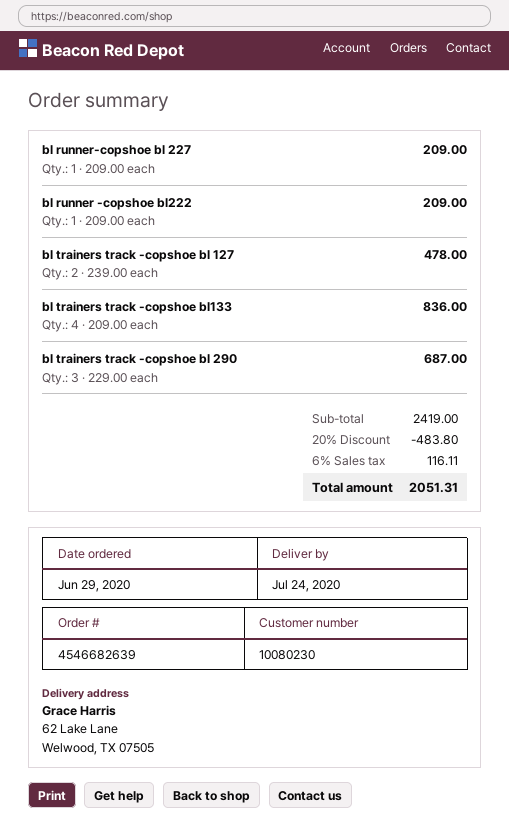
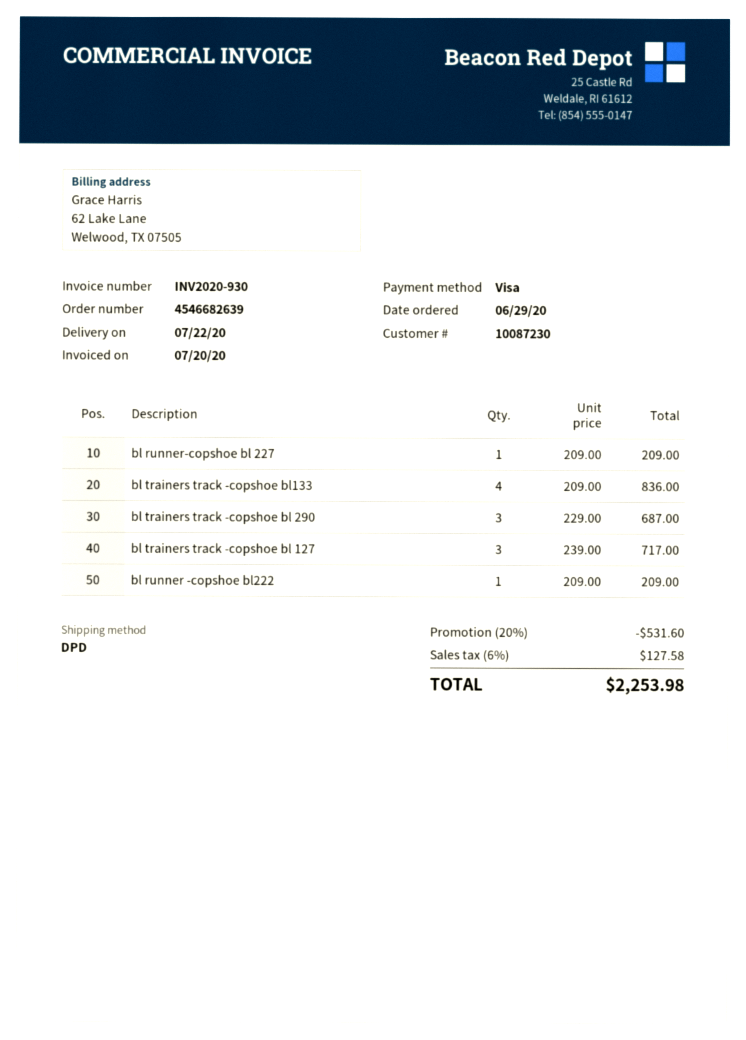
delivery date: 2020-07-24 -> 2020-07-22
customer number: 10080230 -> 10087230
bl trainers track -copshoe bl 127: 2 x 239.00 = 478.00 -> 3 x 239.00 = 717.00
discount: 20% = 483.80 -> 20% = 531.60
tax: 6% = 116.11 -> 6% = 127.58
total: 2051.31 -> 2253.98

